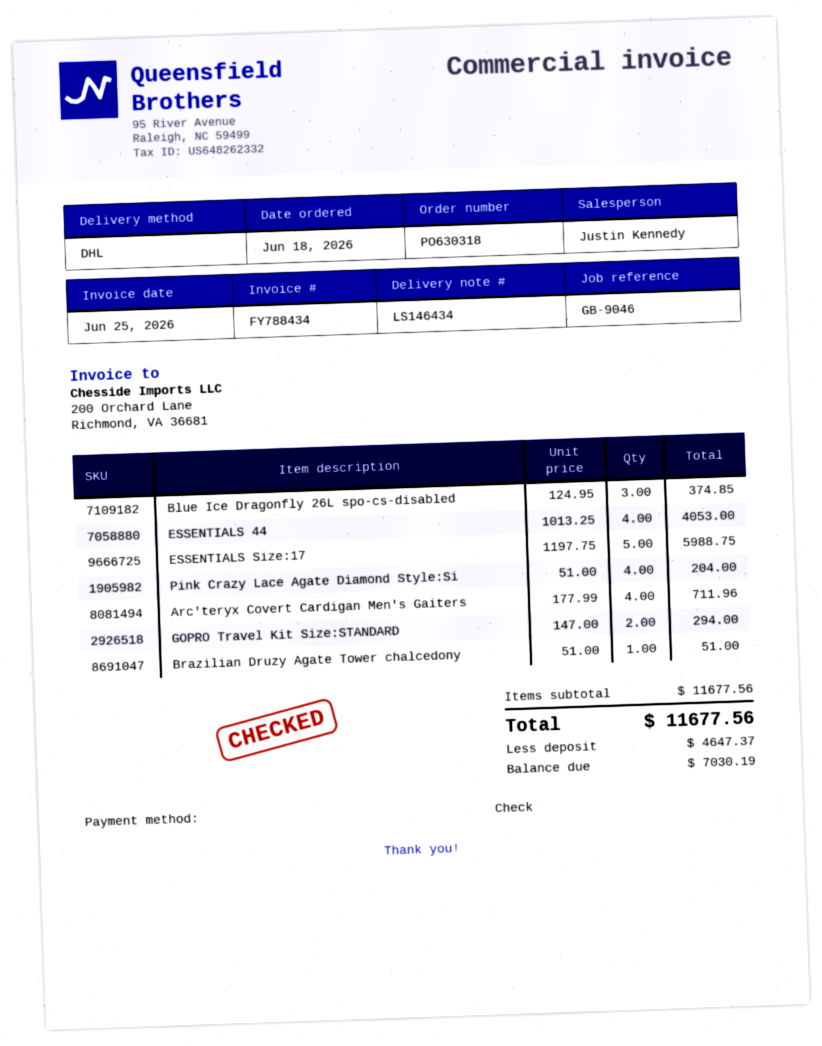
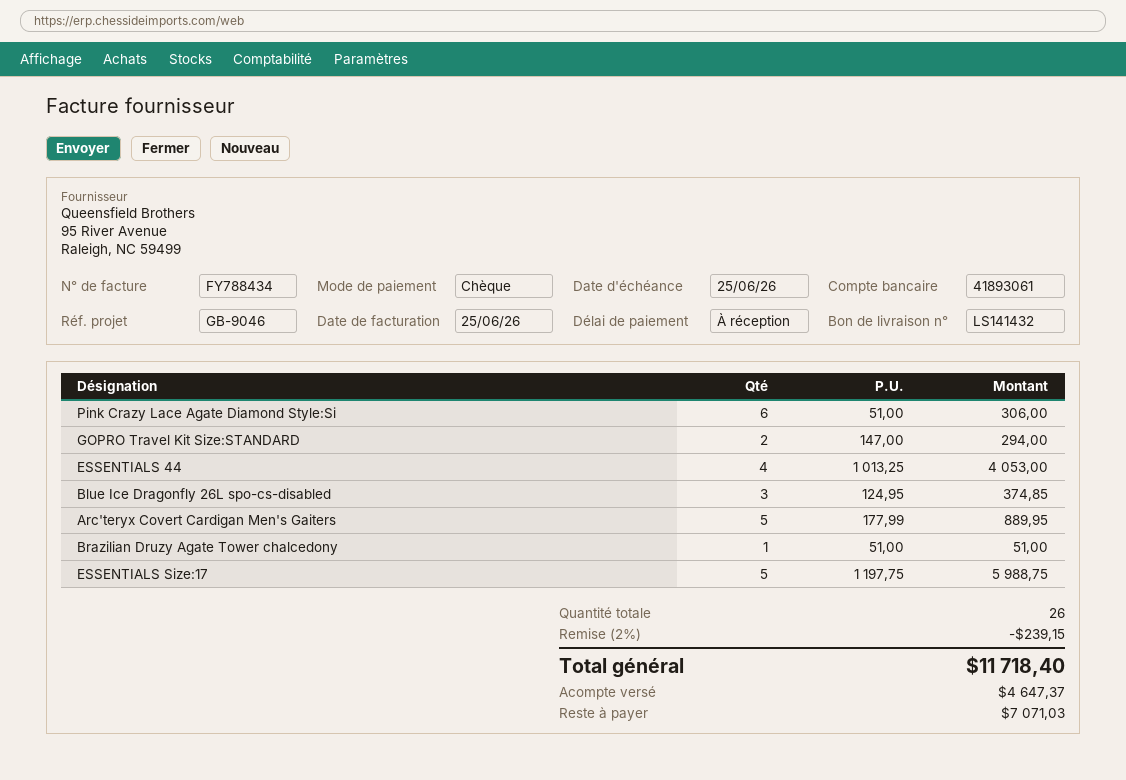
delivery note number: LS146434 -> LS141432
Pink Crazy Lace Agate Diamond Style:Si: 4 x 51.00 = 204.00 -> 6 x 51.00 = 306.00
Arc'teryx Covert Cardigan Men's Gaiters: 4 x 177.99 = 711.96 -> 5 x 177.99 = 889.95
discount: none -> 2% = 239.15
total: 11677.56 -> 11718.40
balance: 7030.19 -> 7071.03

